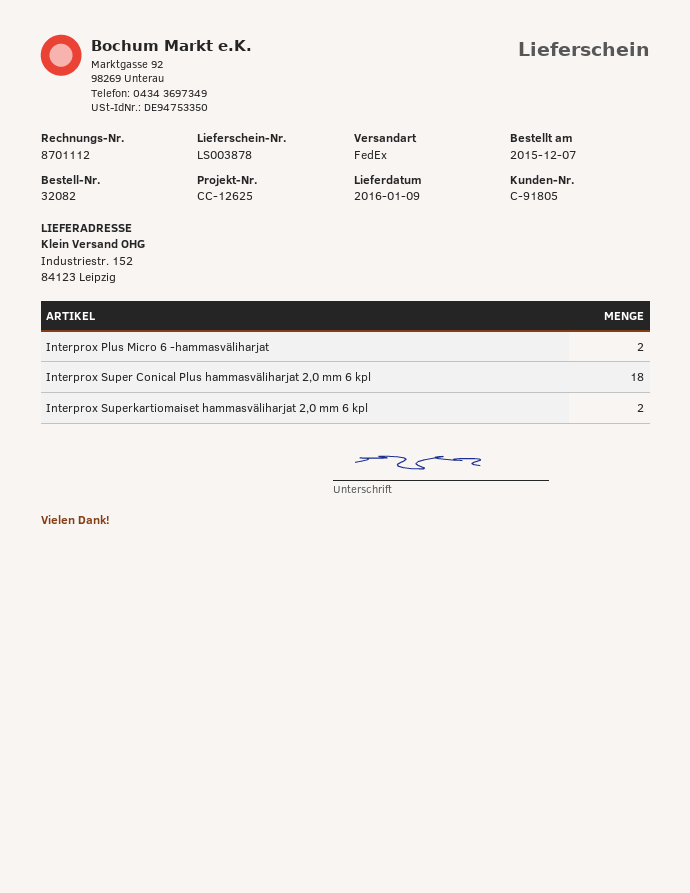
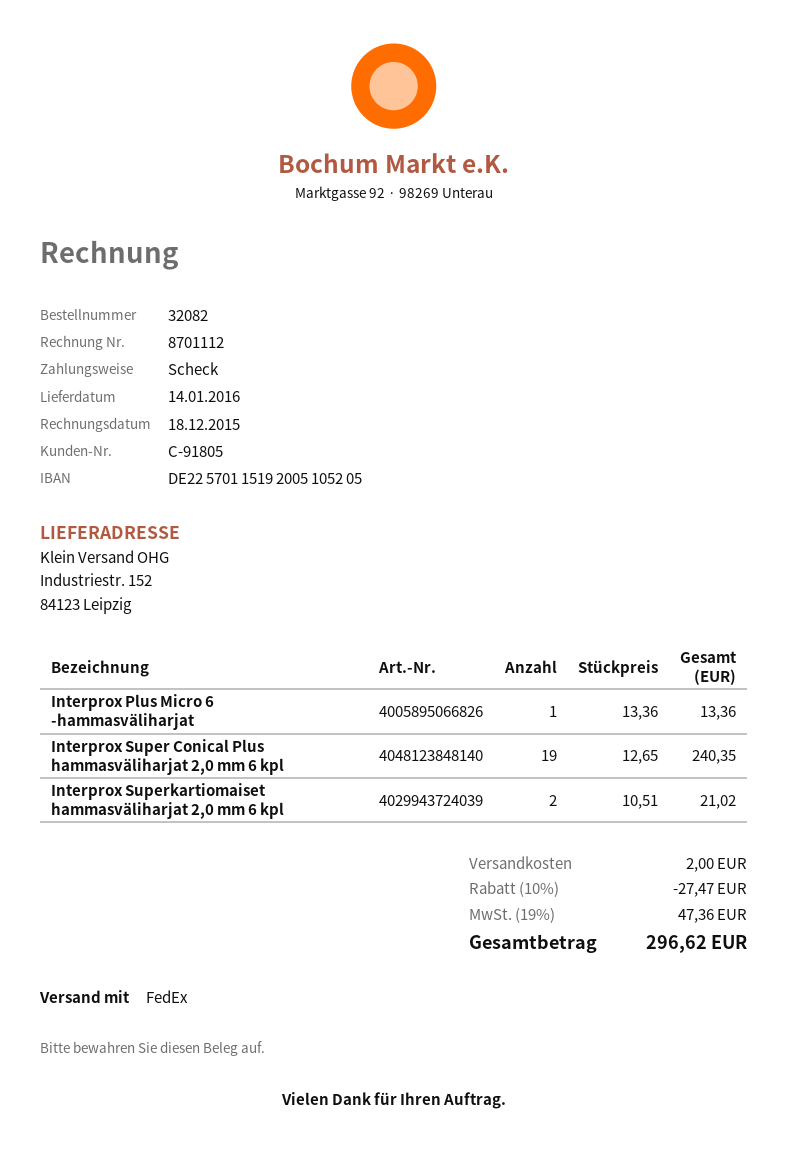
delivery date: 2016-01-09 -> 2016-01-14
Interprox Plus Micro 6 -hammasväliharjat: 2 -> 1
Interprox Super Conical Plus hammasväliharjat 2,0 mm 6 kpl: 18 -> 19

